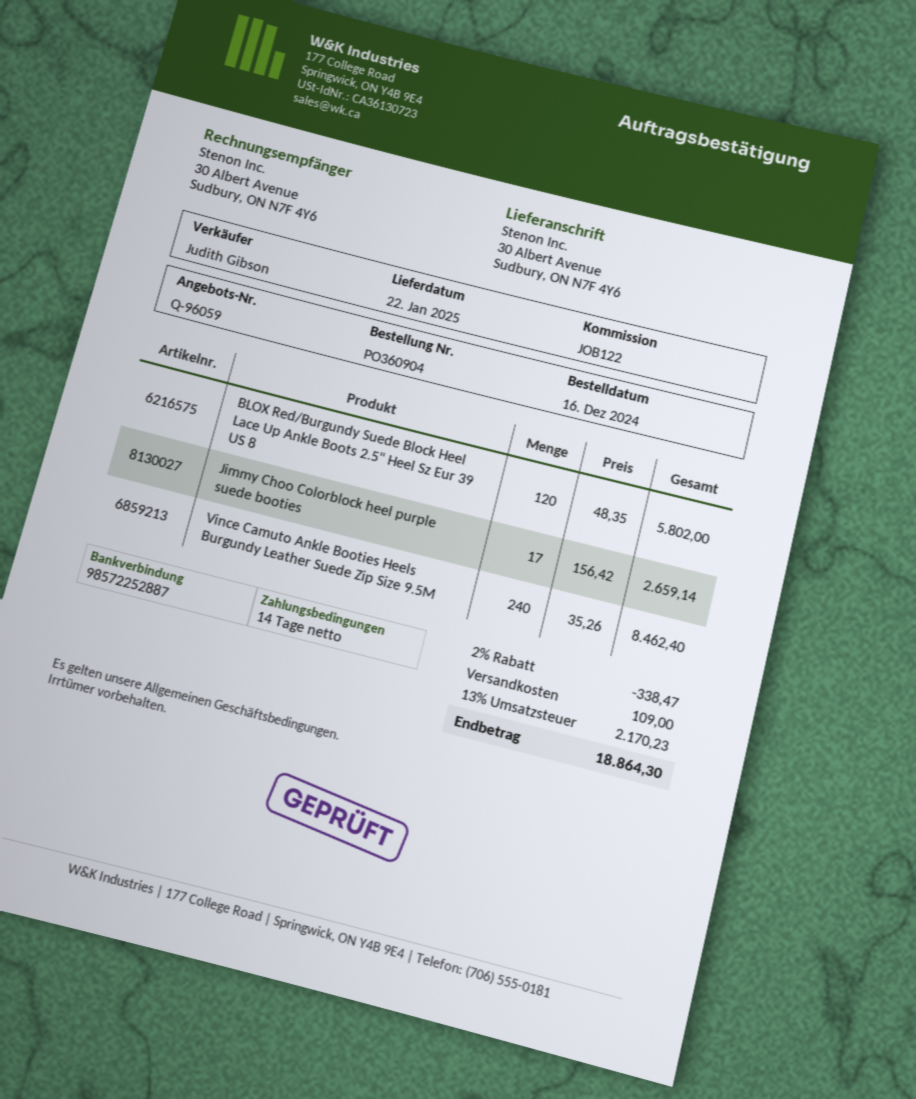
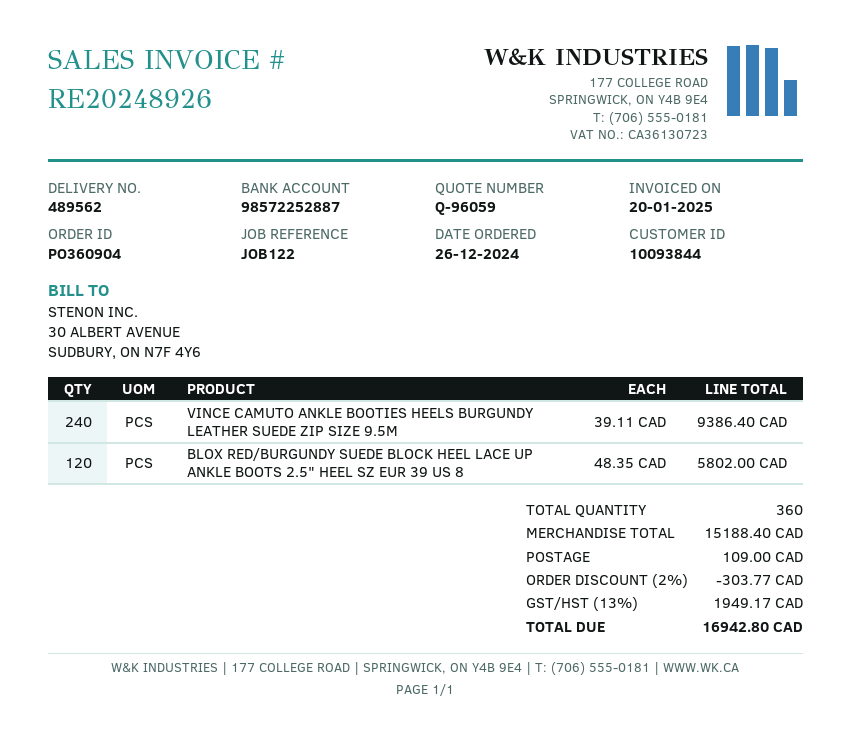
order date: 2024-12-16 -> 2024-12-26
Jimmy Choo Colorblock heel purple suede booties: 17 x 156.42 = 2659.14 -> none
Vince Camuto Ankle Booties Heels Burgundy Leather Suede Zip Size 9.5M: 240 x 35.26 = 8462.40 -> 240 x 39.11 = 9386.40
discount: 2% = 338.47 -> 2% = 303.77
tax: 13% = 2170.23 -> 13% = 1949.17
total: 18864.30 -> 16942.80

